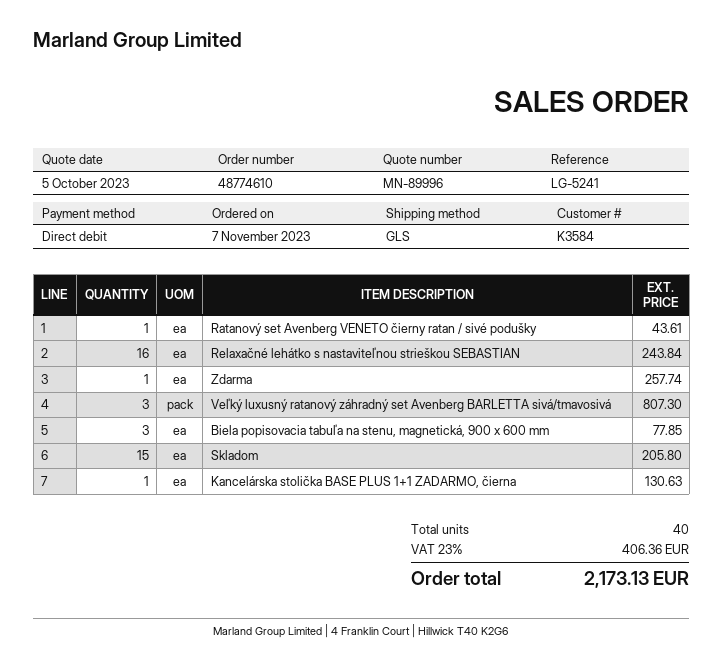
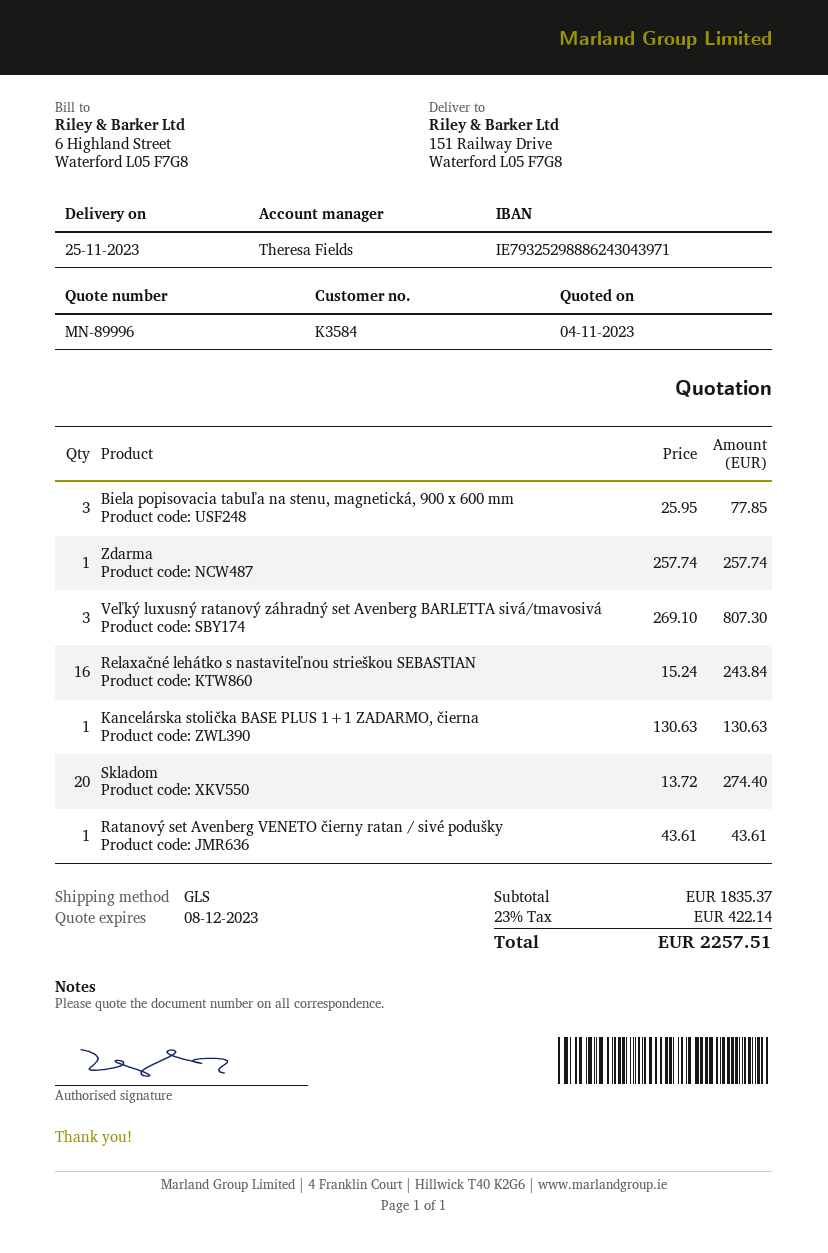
quote date: 2023-10-05 -> 2023-11-04
Skladom: 15 for 205.80 -> 20 for 274.40
tax: 23% = 406.36 -> 23% = 422.14
total: 2173.13 -> 2257.51

